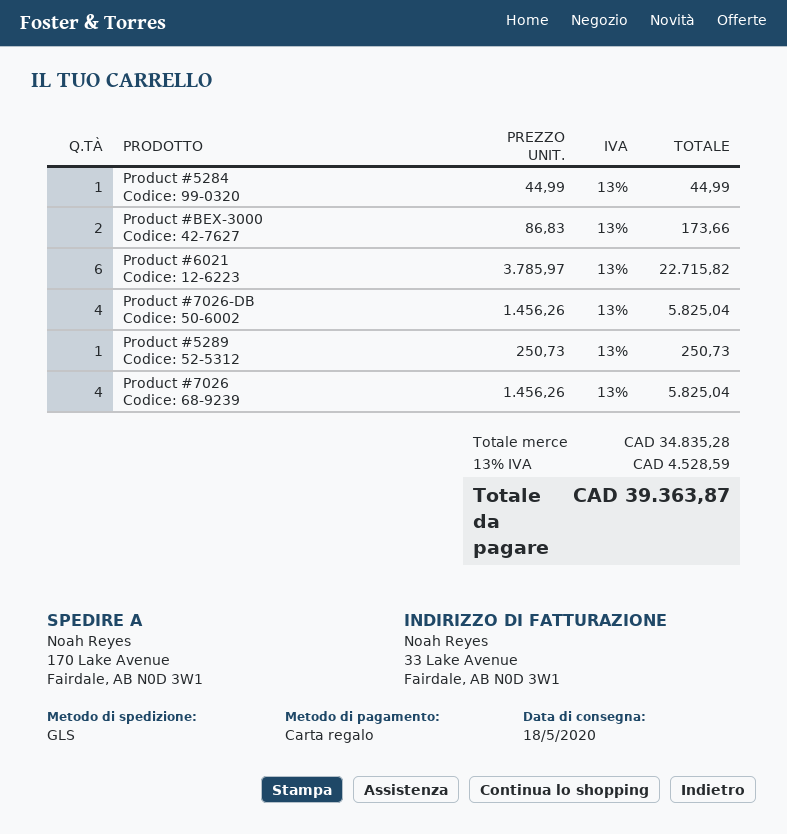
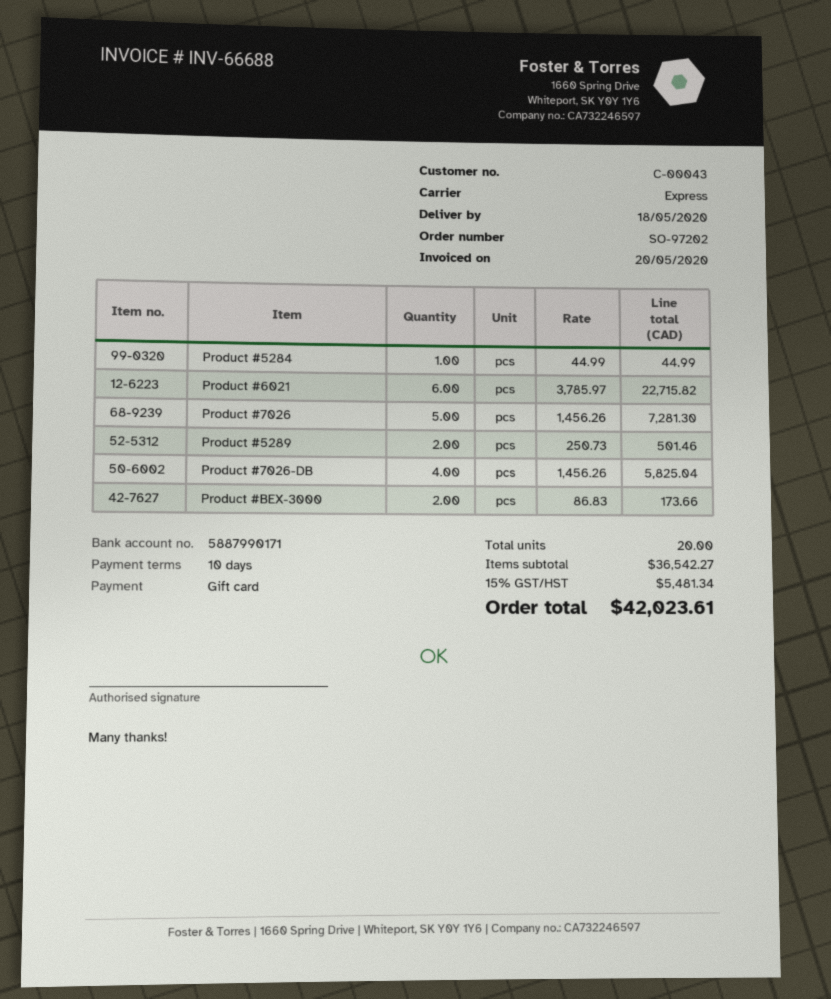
shipping method: GLS -> express
Product #5289: 1 x 250.73 = 250.73 -> 2 x 250.73 = 501.46
Product #7026: 4 x 1456.26 = 5825.04 -> 5 x 1456.26 = 7281.30
subtotal: 34835.28 -> 36542.27
tax: 13% = 4528.59 -> 15% = 5481.34
total: 39363.87 -> 42023.61

